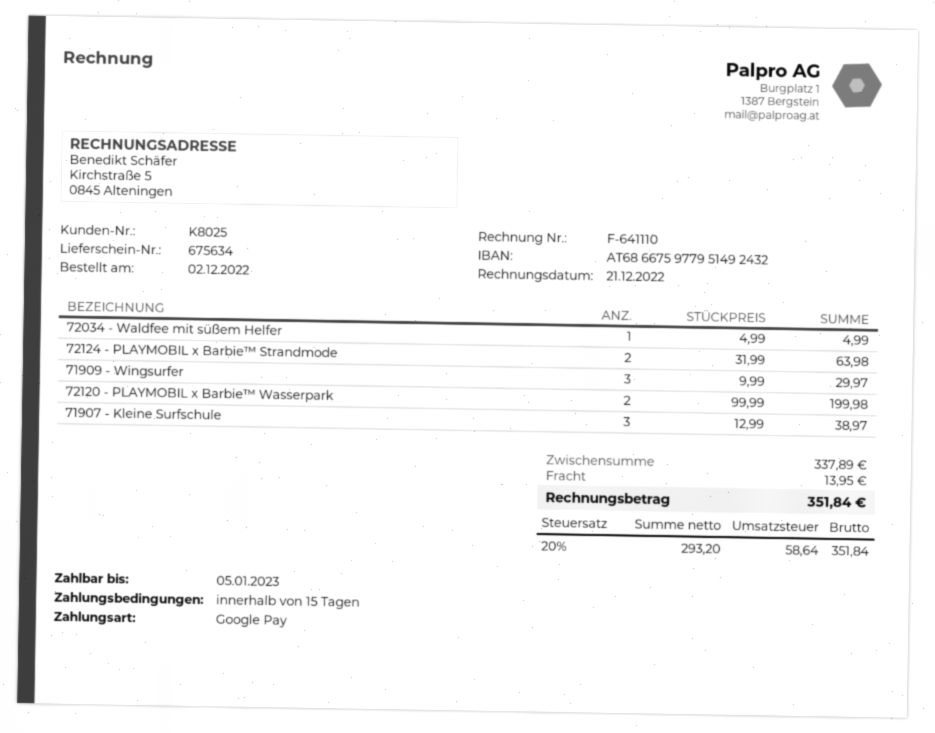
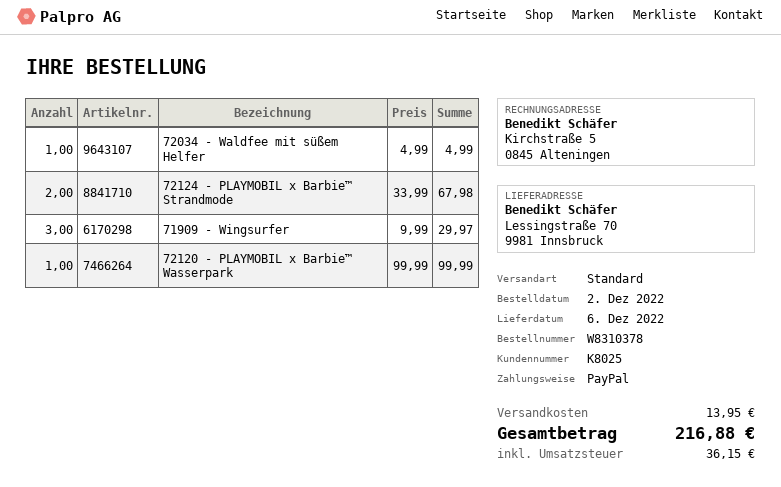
payment method: Google Pay -> PayPal
72124 - PLAYMOBIL x Barbie™ Strandmode: 2 x 31.99 = 63.98 -> 2 x 33.99 = 67.98
72120 - PLAYMOBIL x Barbie™ Wasserpark: 2 x 99.99 = 199.98 -> 1 x 99.99 = 99.99
71907 - Kleine Surfschule: 3 x 12.99 = 38.97 -> none
tax: 58.64 -> 36.15
total: 351.84 -> 216.88

